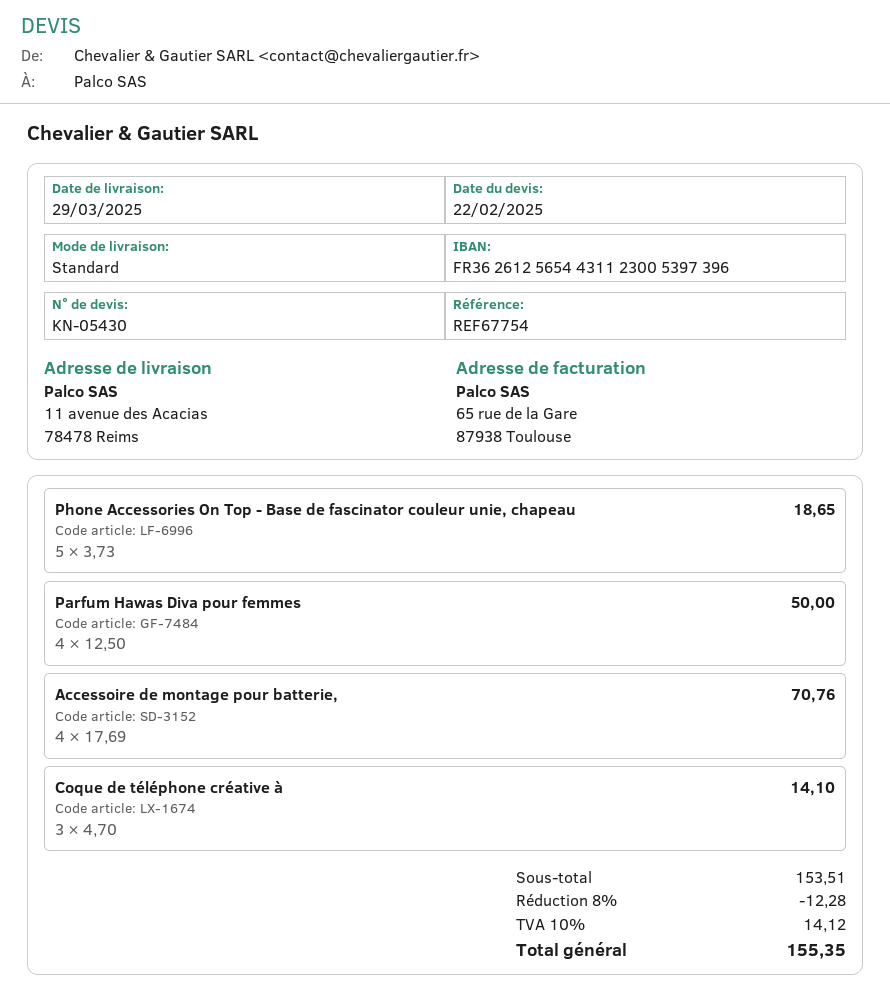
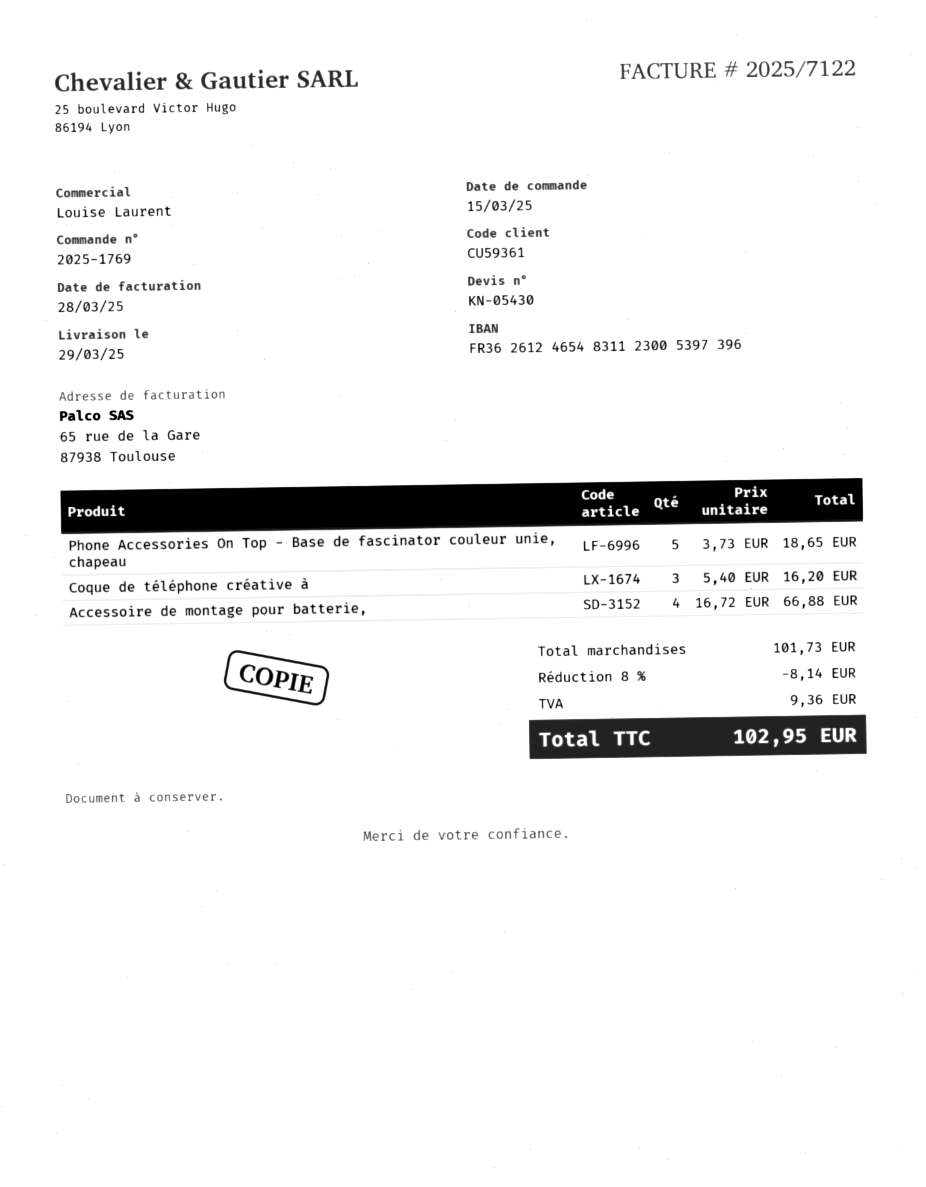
bank account: FR3626125654431123005397396 -> FR3626124654831123005397396
Parfum Hawas Diva pour femmes: 4 x 12.50 = 50.00 -> none
Accessoire de montage pour batterie,: 4 x 17.69 = 70.76 -> 4 x 16.72 = 66.88
Coque de téléphone créative à: 3 x 4.70 = 14.10 -> 3 x 5.40 = 16.20
subtotal: 153.51 -> 101.73
discount: 8% = 12.28 -> 8% = 8.14
tax: 14.12 -> 9.36
total: 155.35 -> 102.95

